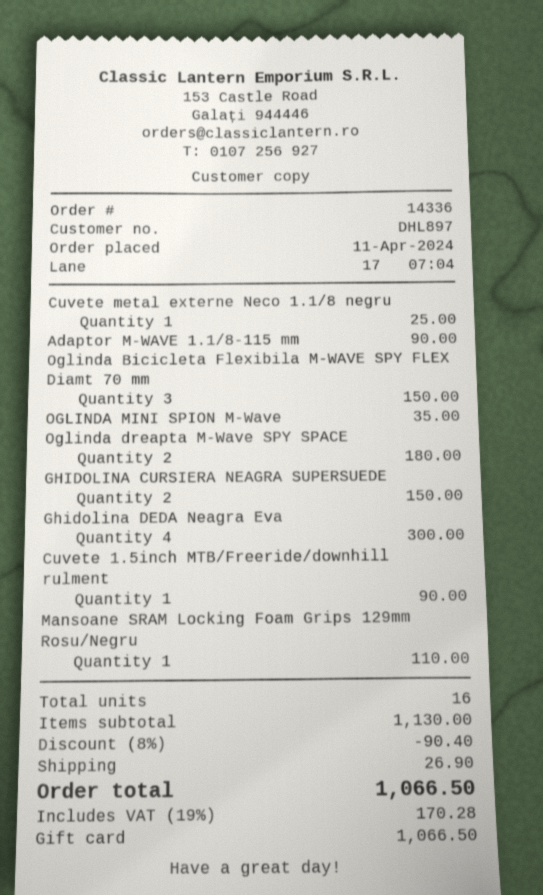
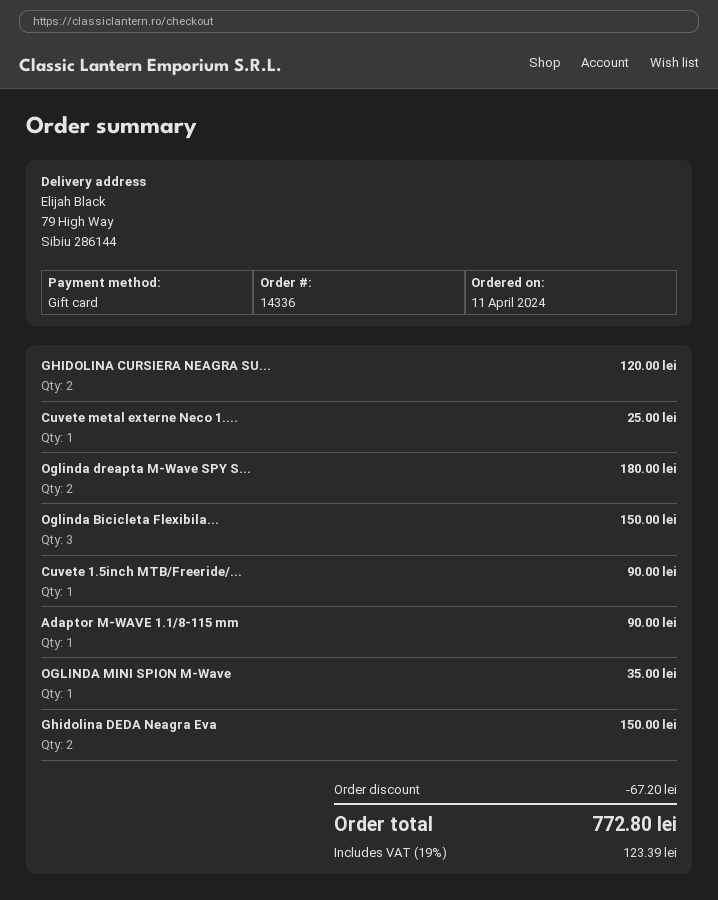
GHIDOLINA CURSIERA NEAGRA SUPERSUEDE: 2 for 150.00 -> 2 for 120.00
Ghidolina DEDA Neagra Eva: 4 for 300.00 -> 2 for 150.00
Mansoane SRAM Locking Foam Grips 129mm Rosu/Negru: 1 for 110.00 -> none
discount: 90.40 -> 67.20
shipping: 26.90 -> none
tax: 19% = 170.28 -> 19% = 123.39
total: 1066.50 -> 772.80

